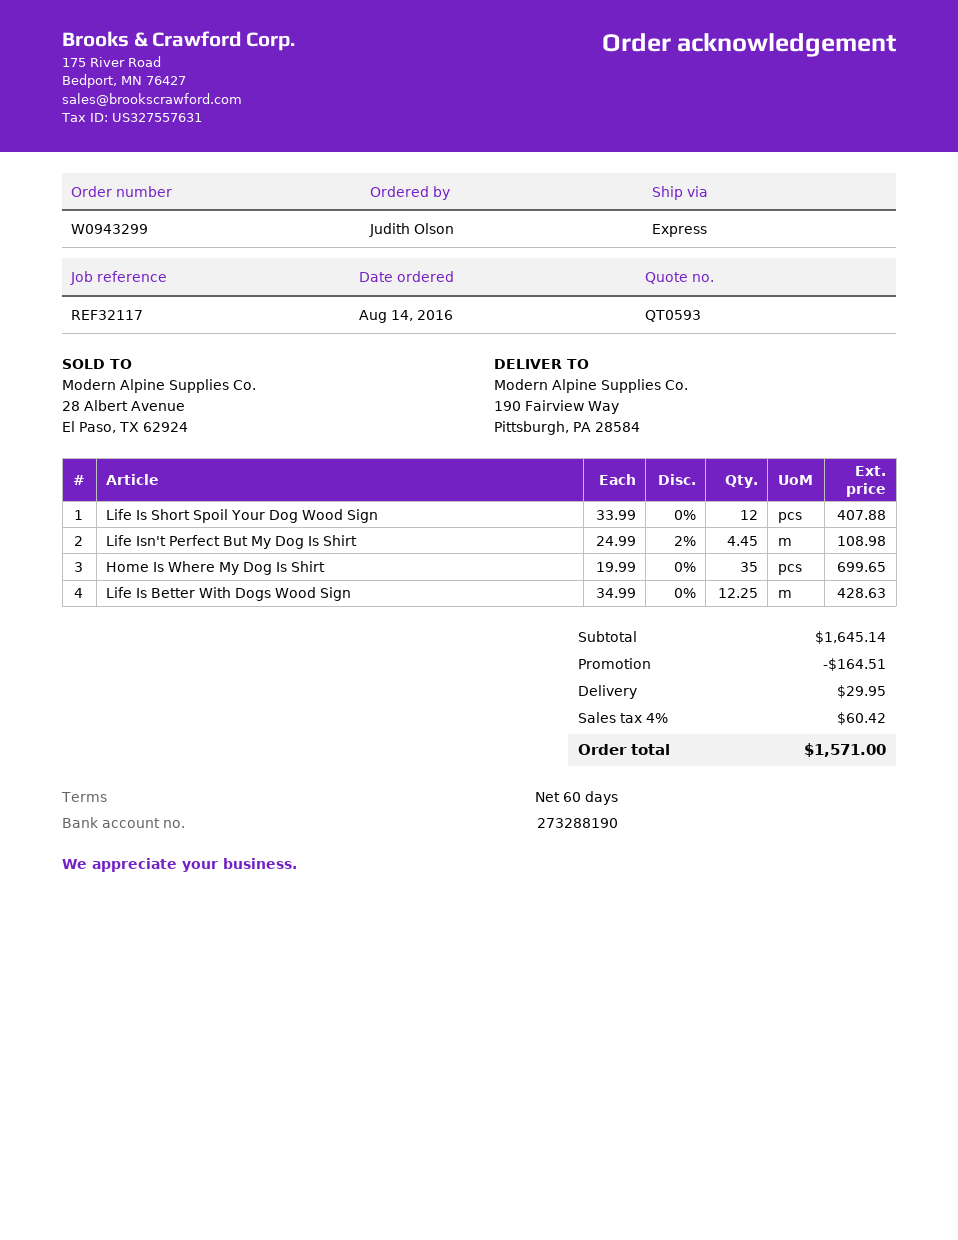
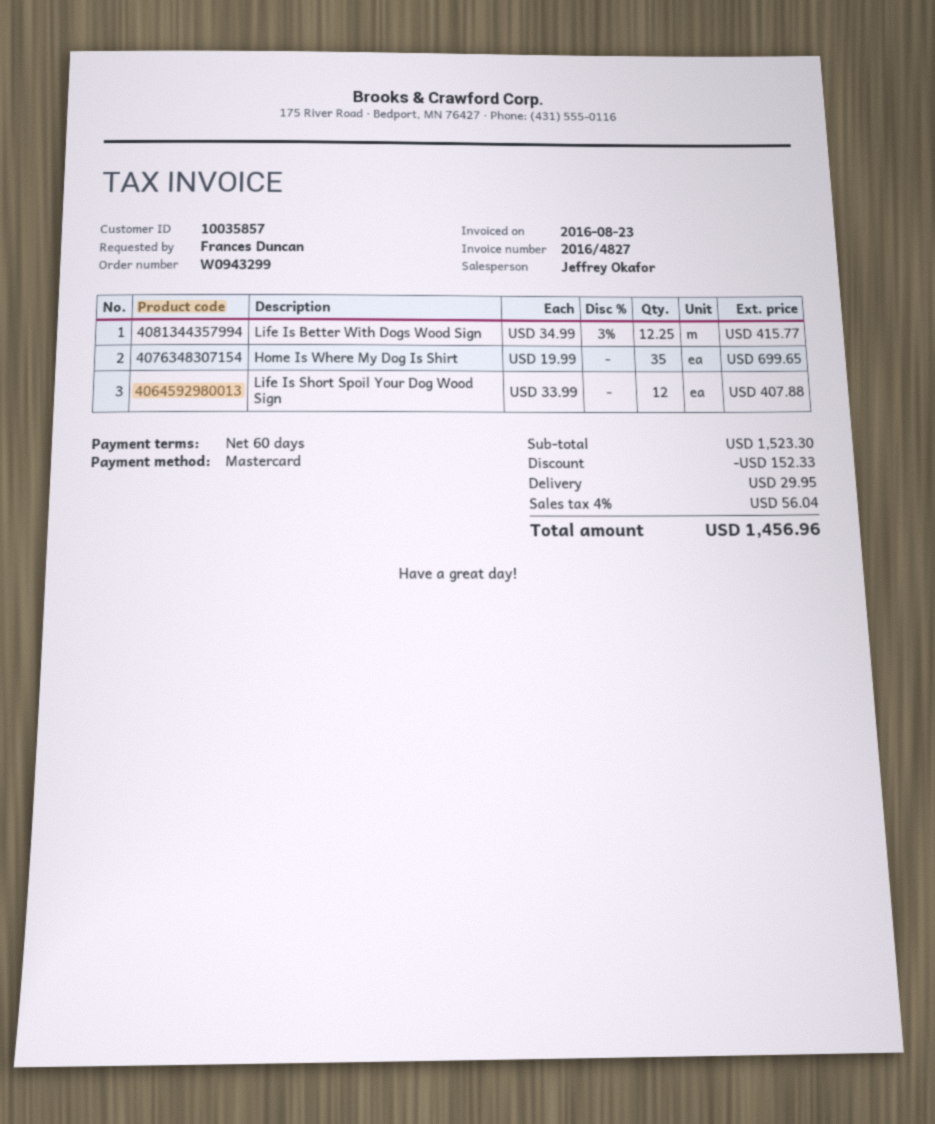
ordered by: Judith Olson -> Frances Duncan
Life Isn't Perfect But My Dog Is Shirt: 4.45 x 24.99 - 2% = 108.98 -> none
Life Is Better With Dogs Wood Sign: 12.25 x 34.99 = 428.63 -> 12.25 x 34.99 - 3% = 415.77
subtotal: 1645.14 -> 1523.30
discount: 164.51 -> 152.33
tax: 4% = 60.42 -> 4% = 56.04
total: 1571.00 -> 1456.96

